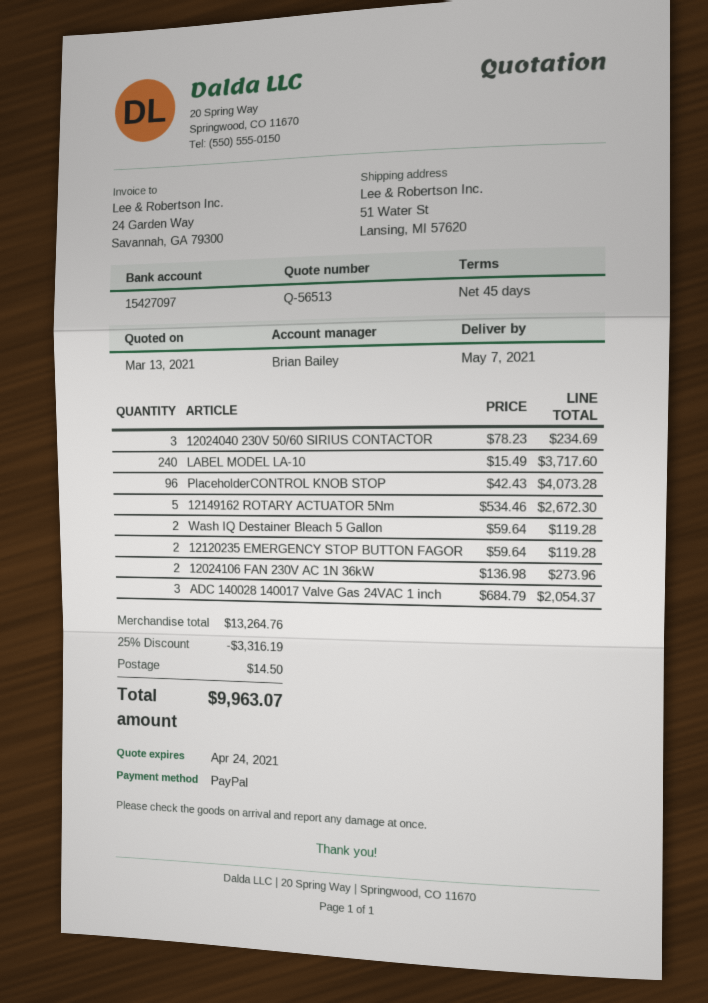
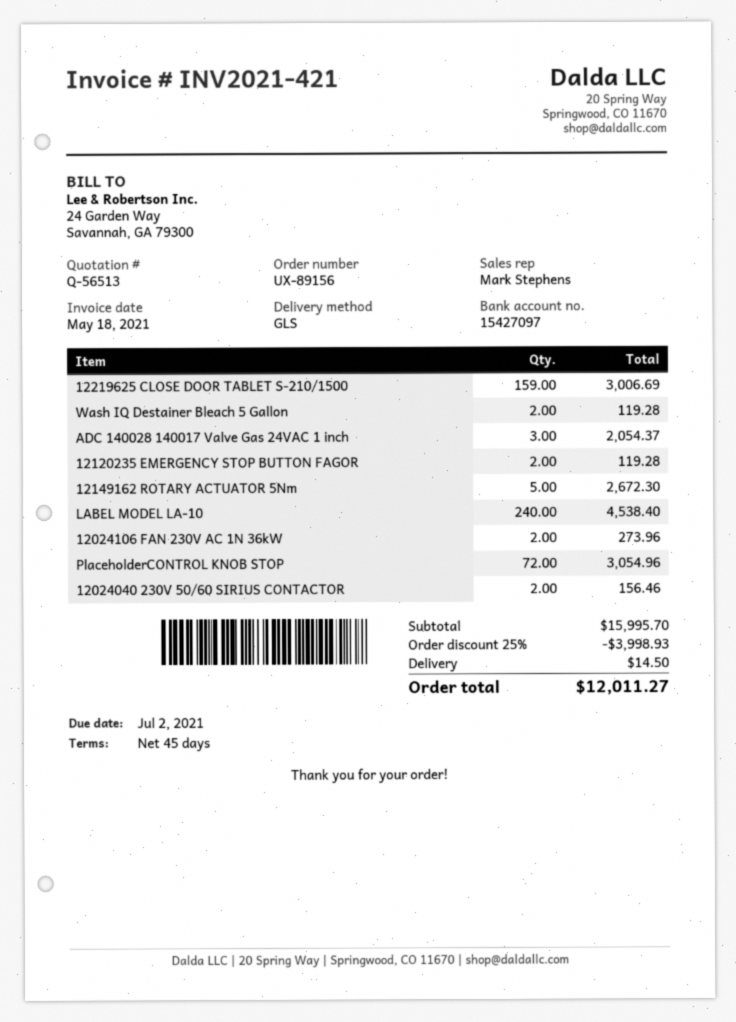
sales rep: Brian Bailey -> Mark Stephens
12024040 230V 50/60 SIRIUS CONTACTOR: 3 for 234.69 -> 2 for 156.46
LABEL MODEL LA-10: 240 for 3717.60 -> 240 for 4538.40
PlaceholderCONTROL KNOB STOP: 96 for 4073.28 -> 72 for 3054.96
12219625 CLOSE DOOR TABLET S-210/1500: none -> 159 for 3006.69
subtotal: 13264.76 -> 15995.70
discount: 25% = 3316.19 -> 25% = 3998.93
total: 9963.07 -> 12011.27

